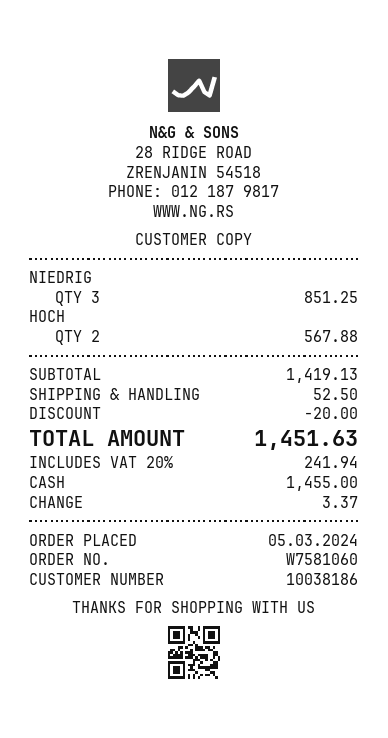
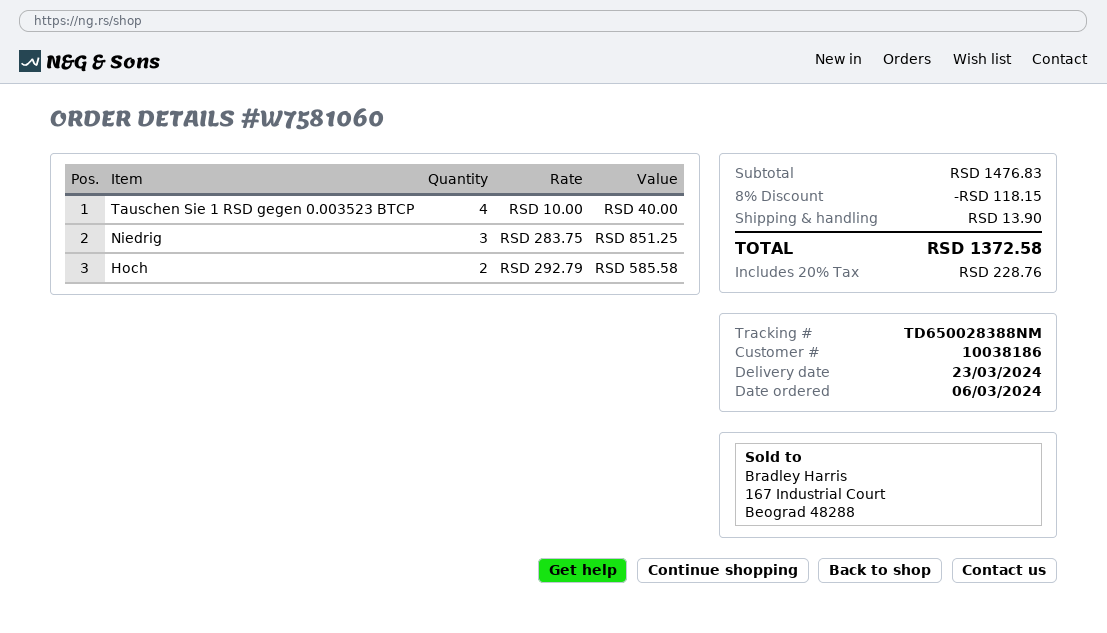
order date: 2024-03-05 -> 2024-03-06
HOCH: 2 for 567.88 -> 2 for 585.58
Tauschen Sie 1 RSD gegen 0.003523 BTCP: none -> 4 for 40.00
subtotal: 1419.13 -> 1476.83
discount: 20.00 -> 118.15
shipping: 52.50 -> 13.90
tax: 20% = 241.94 -> 20% = 228.76
total: 1451.63 -> 1372.58

